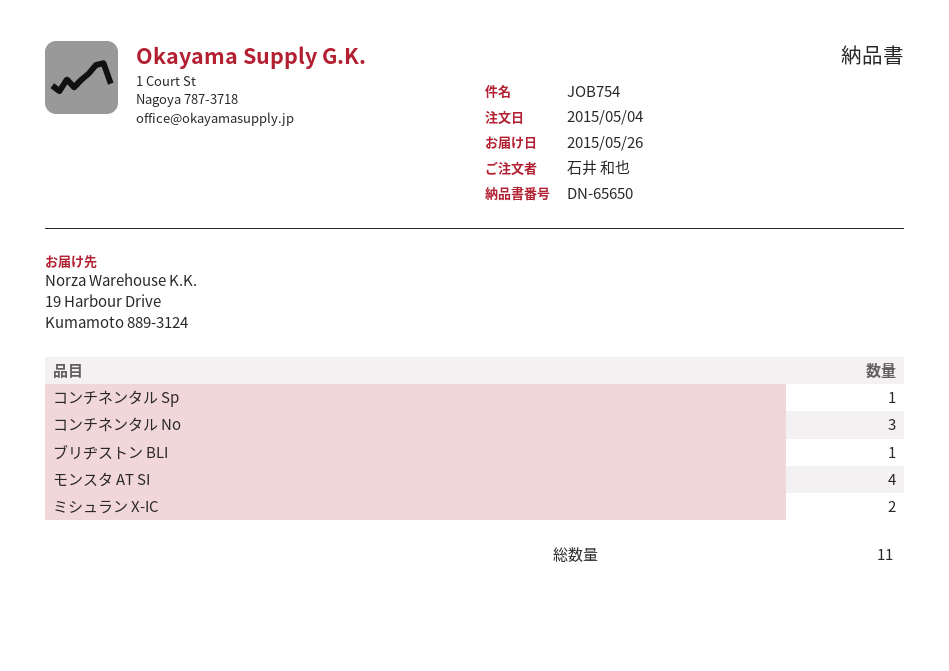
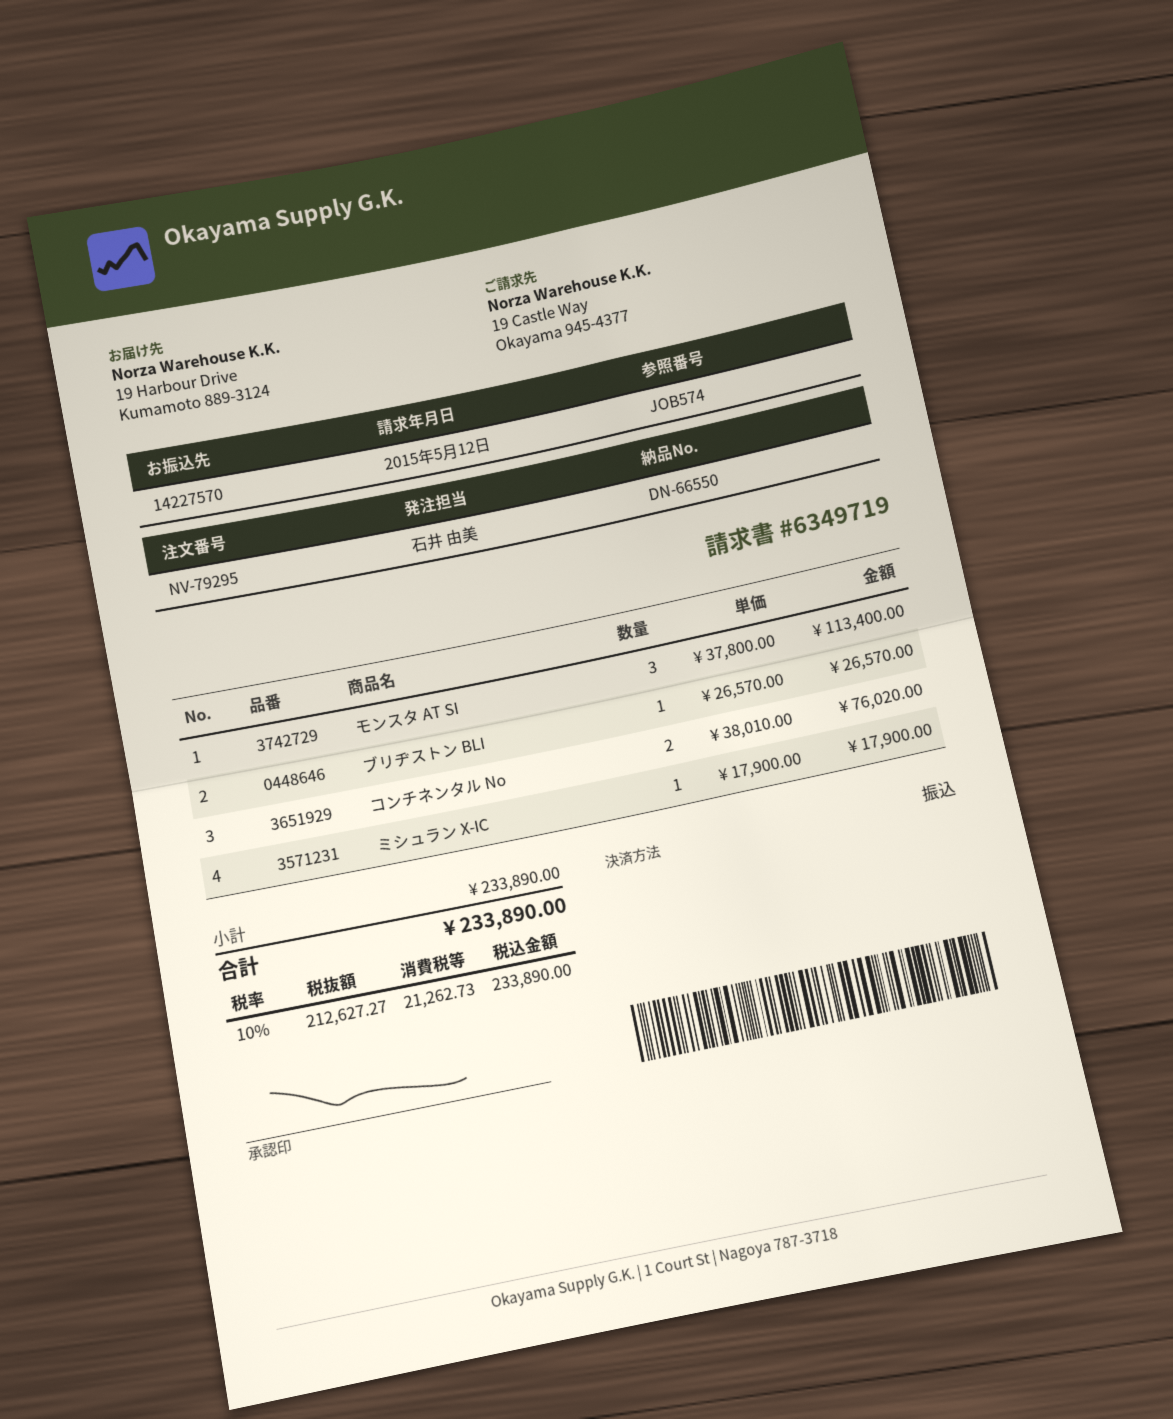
delivery note number: DN-65650 -> DN-66550
reference: JOB754 -> JOB574
ordered by: 石井 和也 -> 石井 由美
コンチネンタル Sp: 1 -> none
コンチネンタル No: 3 -> 2
モンスタ AT SI: 4 -> 3
ミシュラン X-IC: 2 -> 1

